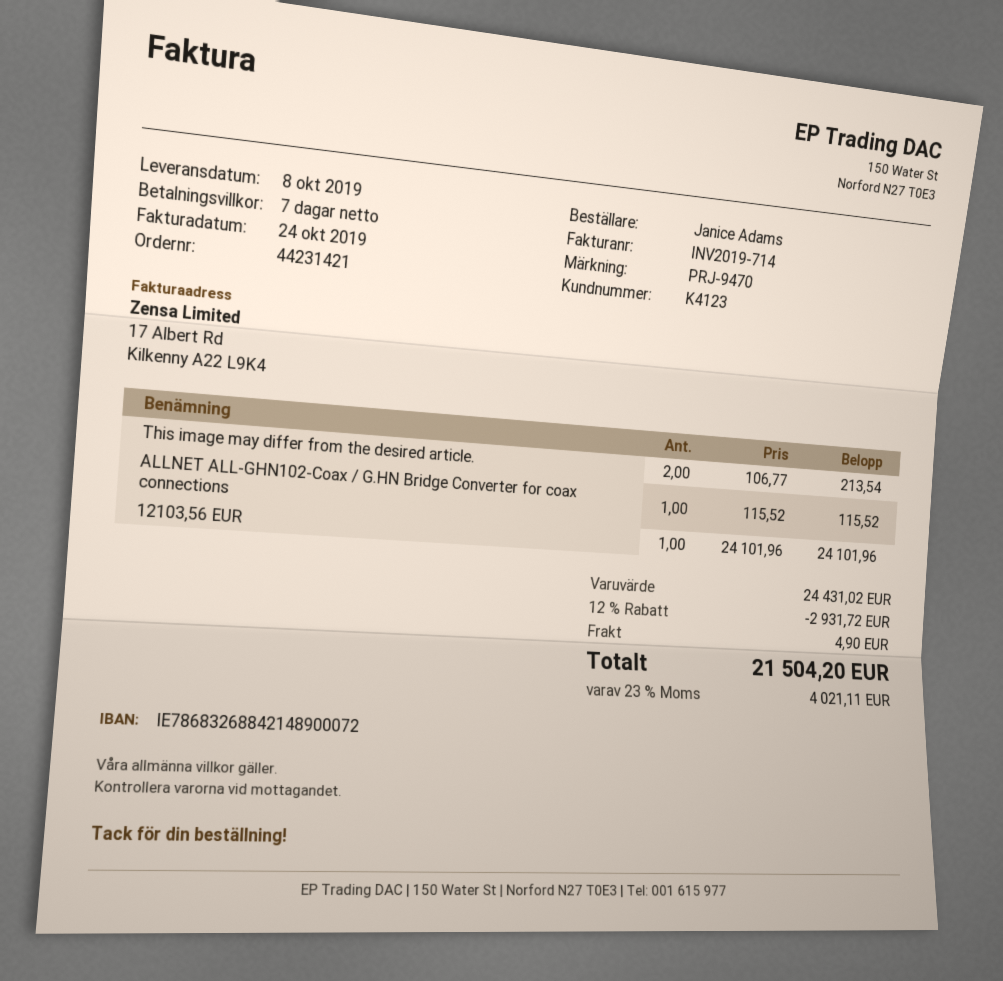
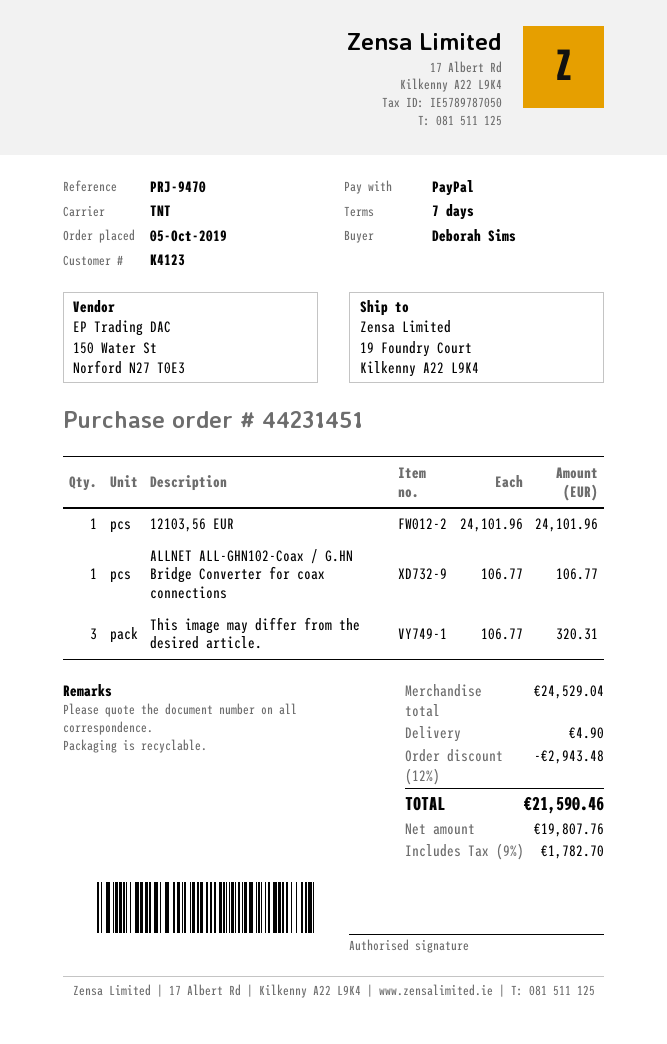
order number: 44231421 -> 44231451
ordered by: Janice Adams -> Deborah Sims
This image may differ from the desired article.: 2 x 106.77 = 213.54 -> 3 x 106.77 = 320.31
ALLNET ALL-GHN102-Coax / G.HN Bridge Converter for coax connections: 1 x 115.52 = 115.52 -> 1 x 106.77 = 106.77
subtotal: 24431.02 -> 24529.04
discount: 12% = 2931.72 -> 12% = 2943.48
tax: 23% = 4021.11 -> 9% = 1782.70
total: 21504.20 -> 21590.46

